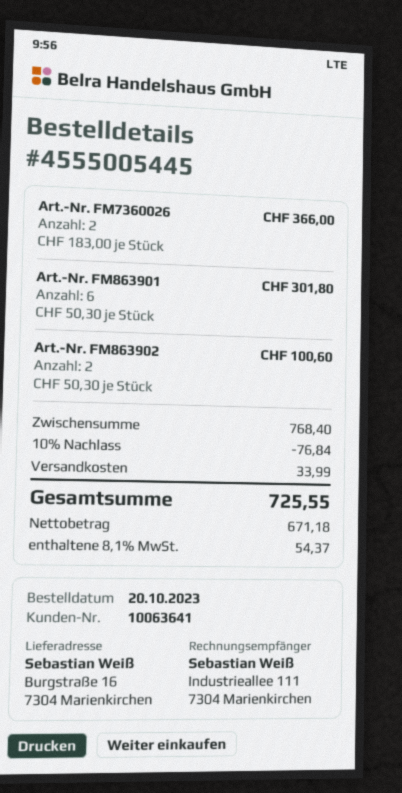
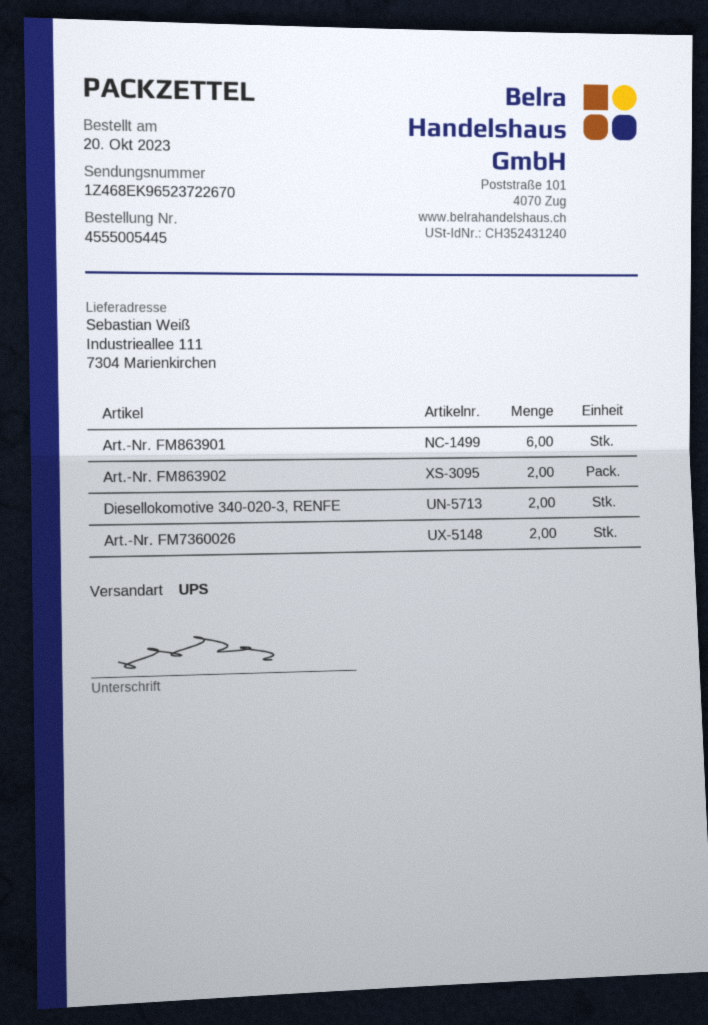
ship to: Burgstraße 16, 7304 Marienkirchen -> Industrieallee 111, 7304 Marienkirchen
Diesellokomotive 340-020-3, RENFE: none -> 2

